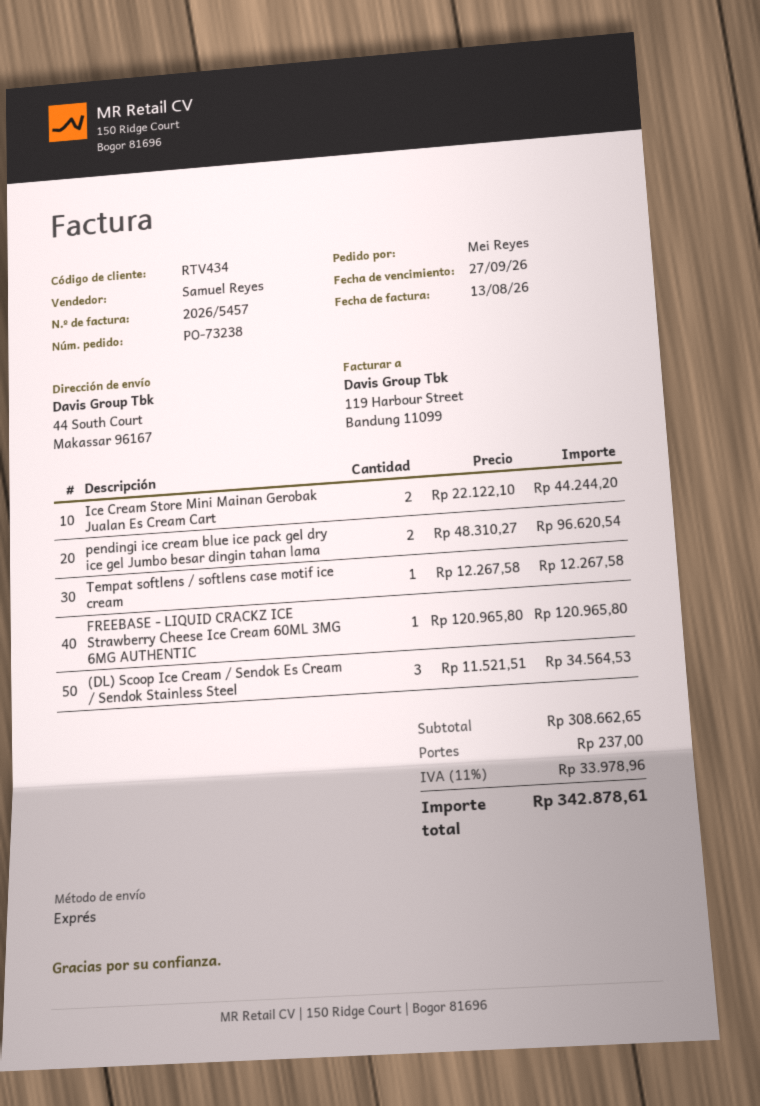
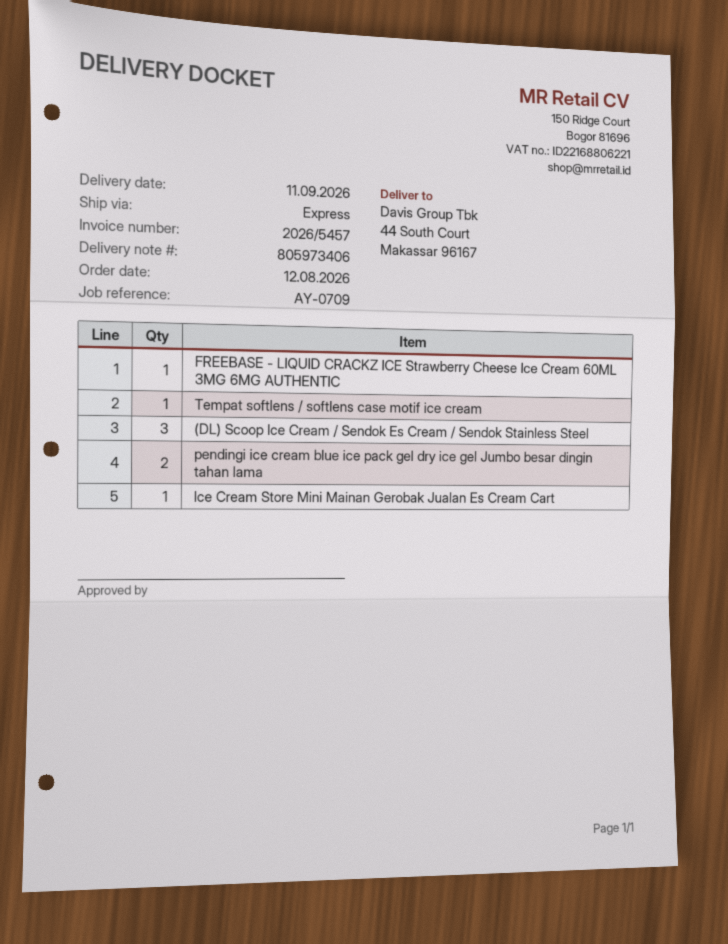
Ice Cream Store Mini Mainan Gerobak Jualan Es Cream Cart: 2 -> 1

